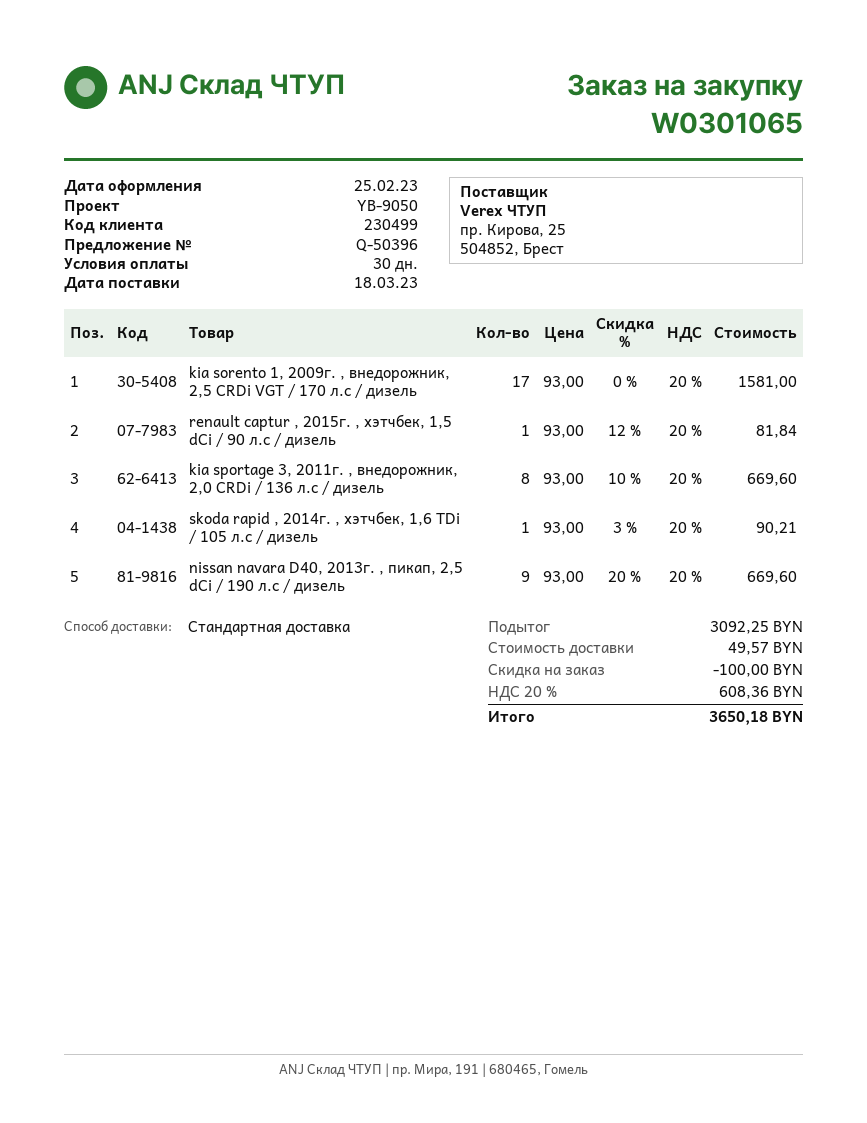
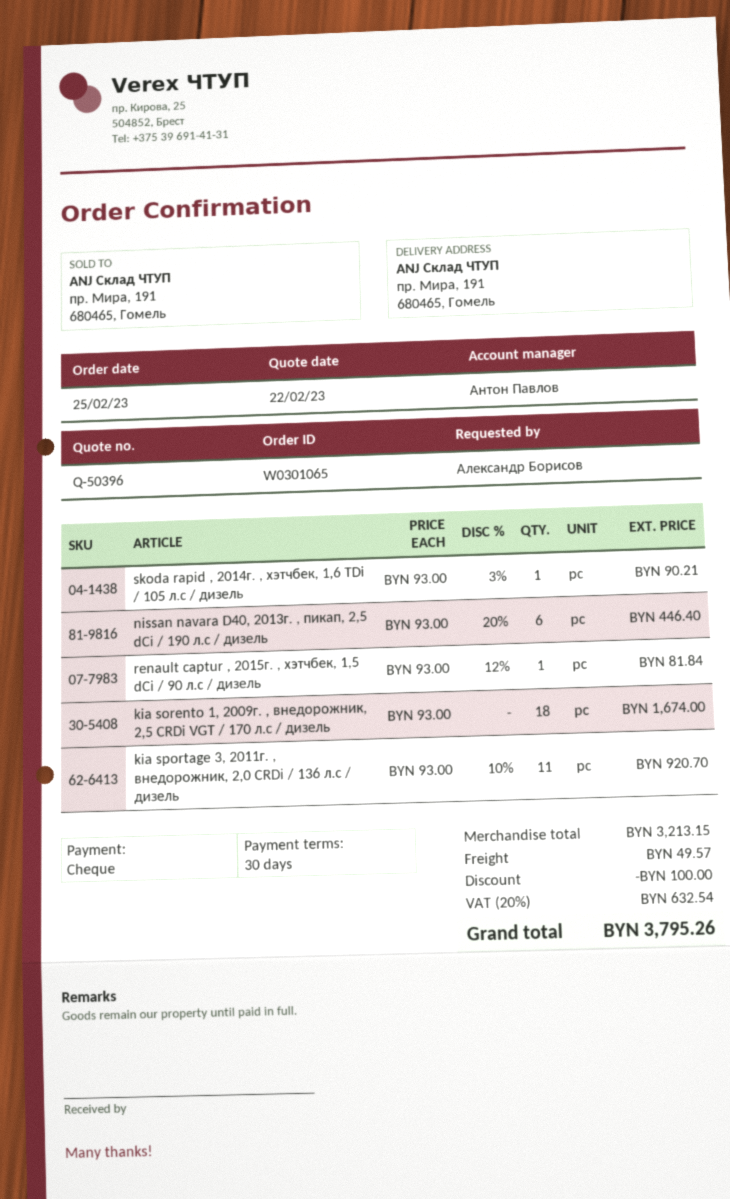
kia sorento 1, 2009г. , внедорожник, 2,5 CRDi VGT / 170 л.с / дизель: 17 x 93.00 = 1581.00 -> 18 x 93.00 = 1674.00
kia sportage 3, 2011г. , внедорожник, 2,0 CRDi / 136 л.с / дизель: 8 x 93.00 - 10% = 669.60 -> 11 x 93.00 - 10% = 920.70
nissan navara D40, 2013г. , пикап, 2,5 dCi / 190 л.с / дизель: 9 x 93.00 - 20% = 669.60 -> 6 x 93.00 - 20% = 446.40
subtotal: 3092.25 -> 3213.15
tax: 20% = 608.36 -> 20% = 632.54
total: 3650.18 -> 3795.26

